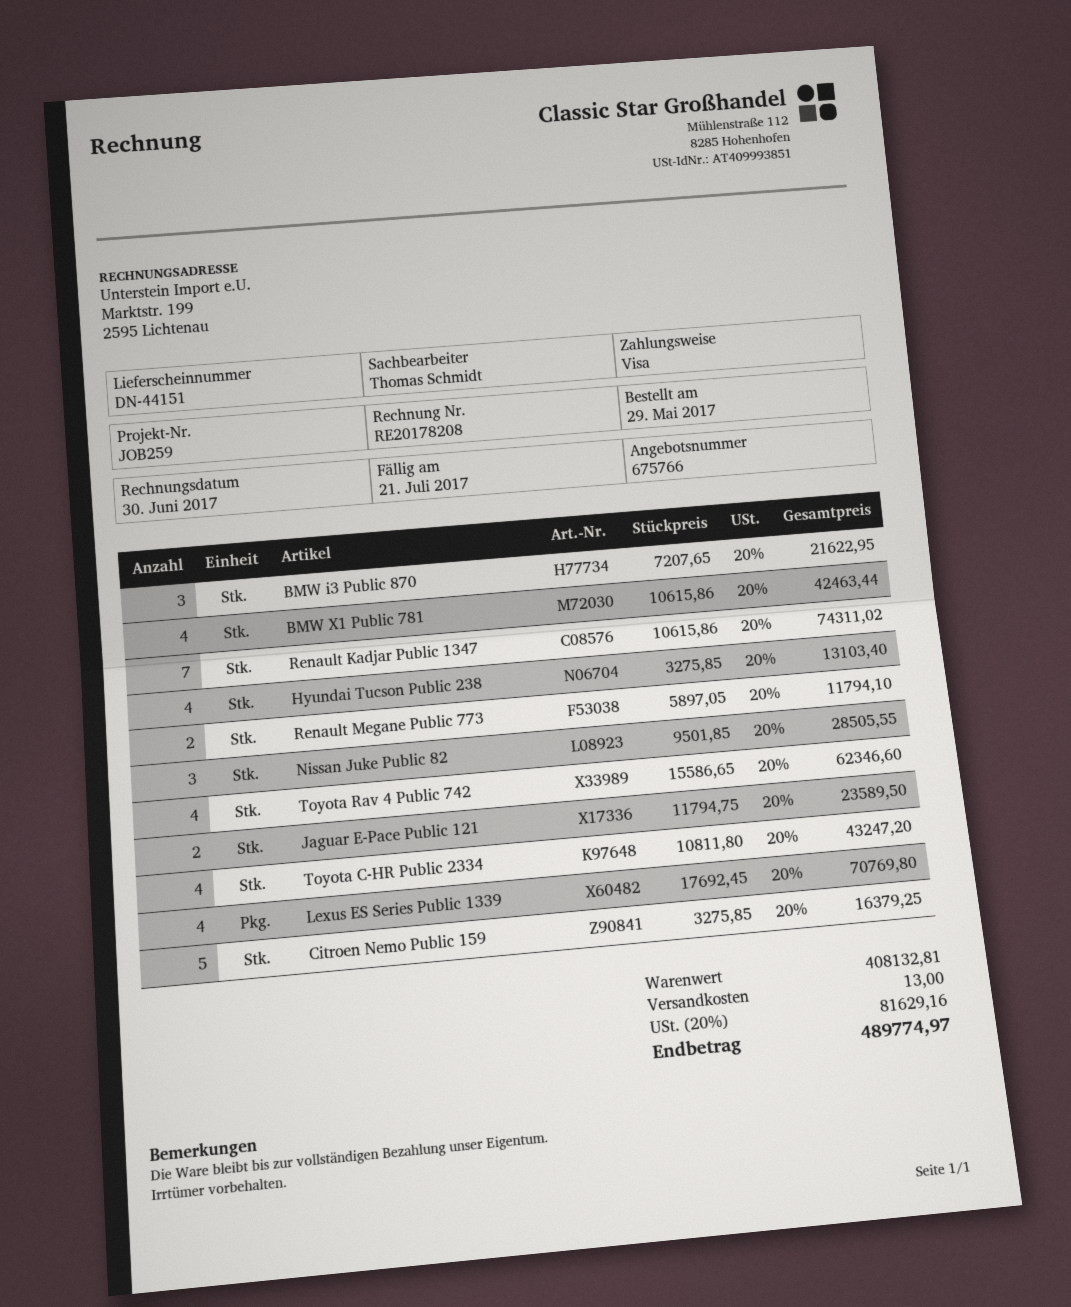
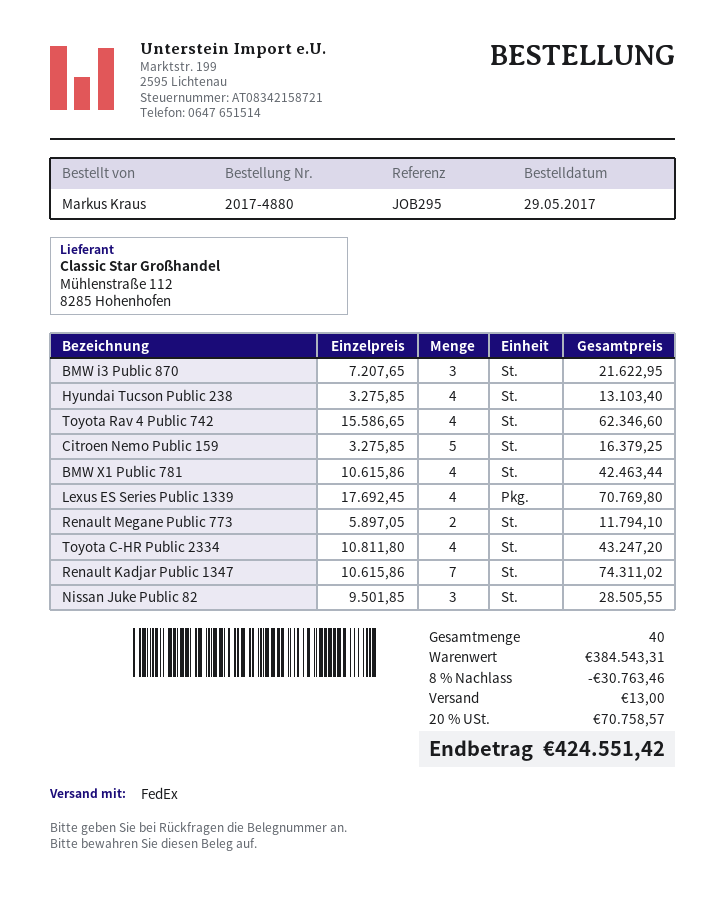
reference: JOB259 -> JOB295
Jaguar E-Pace Public 121: 2 x 11794.75 = 23589.50 -> none
subtotal: 408132.81 -> 384543.31
discount: none -> 8% = 30763.46
tax: 20% = 81629.16 -> 20% = 70758.57
total: 489774.97 -> 424551.42

